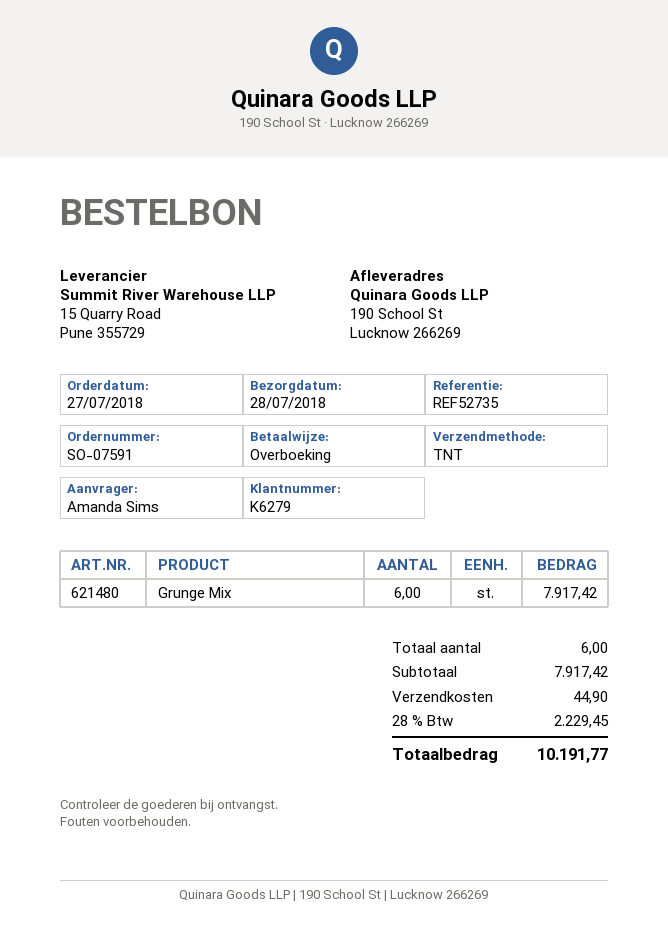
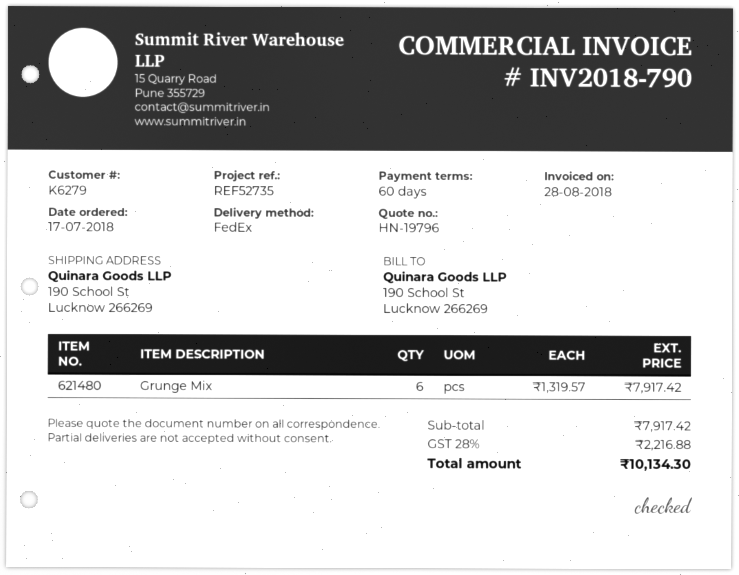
order date: 2018-07-27 -> 2018-07-17
shipping method: TNT -> FedEx
shipping: 44.90 -> none
tax: 28% = 2229.45 -> 28% = 2216.88
total: 10191.77 -> 10134.30

